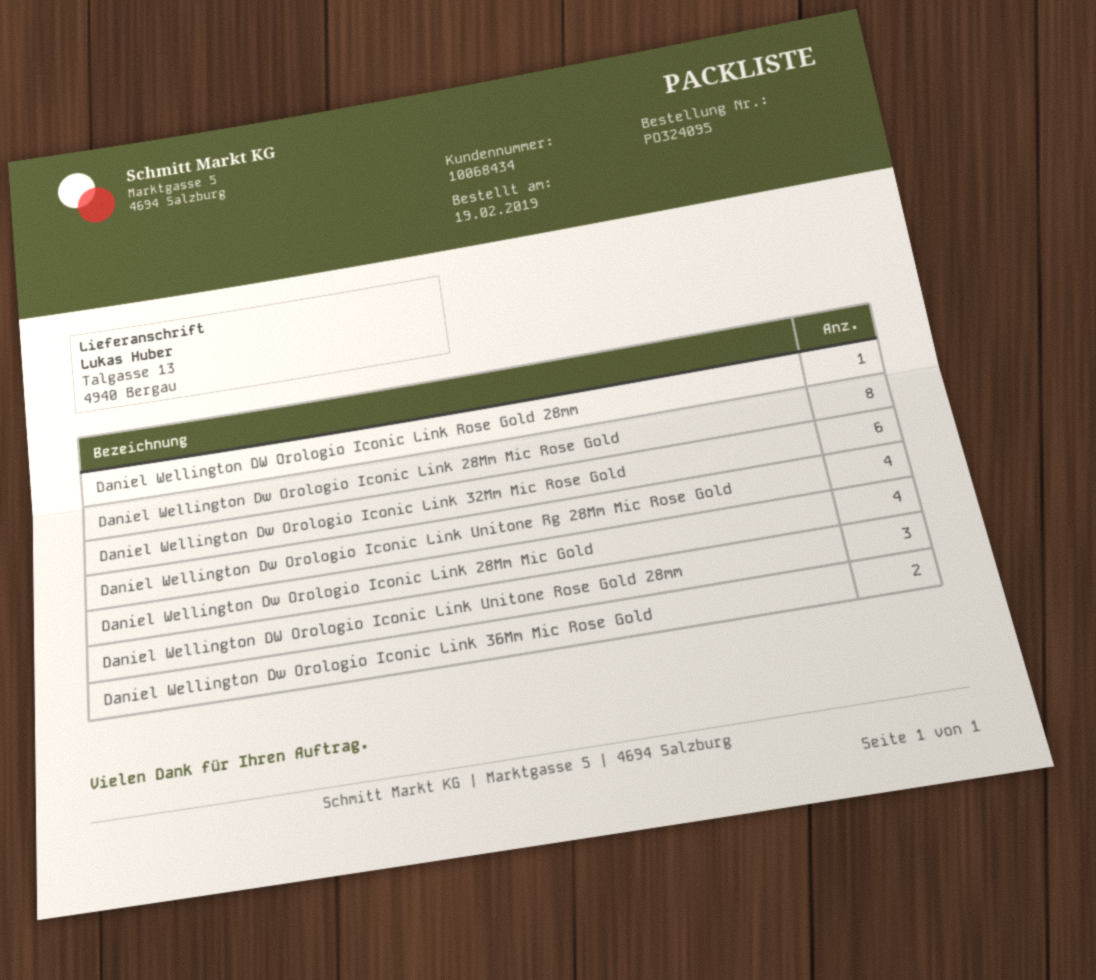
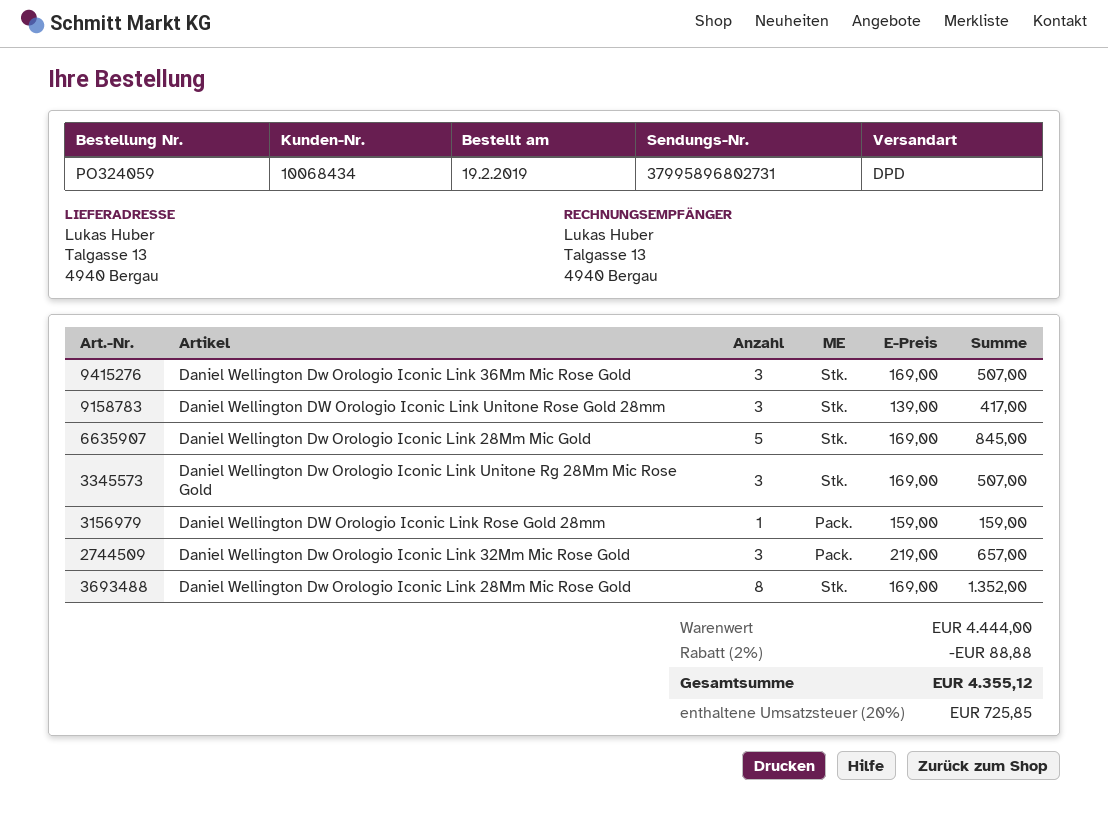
order number: PO324095 -> PO324059
Daniel Wellington Dw Orologio Iconic Link 32Mm Mic Rose Gold: 6 -> 3
Daniel Wellington Dw Orologio Iconic Link Unitone Rg 28Mm Mic Rose Gold: 4 -> 3
Daniel Wellington Dw Orologio Iconic Link 28Mm Mic Gold: 4 -> 5
Daniel Wellington Dw Orologio Iconic Link 36Mm Mic Rose Gold: 2 -> 3

